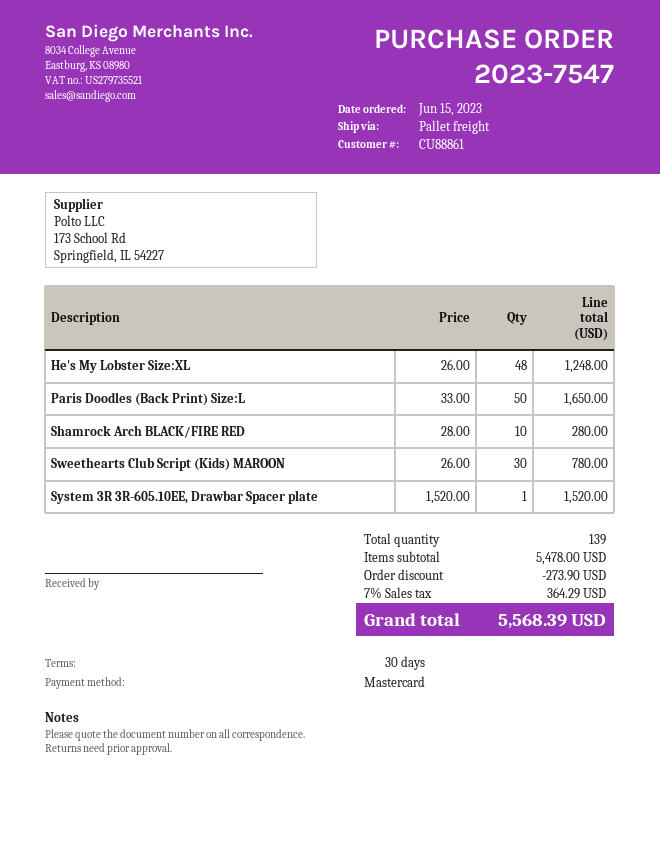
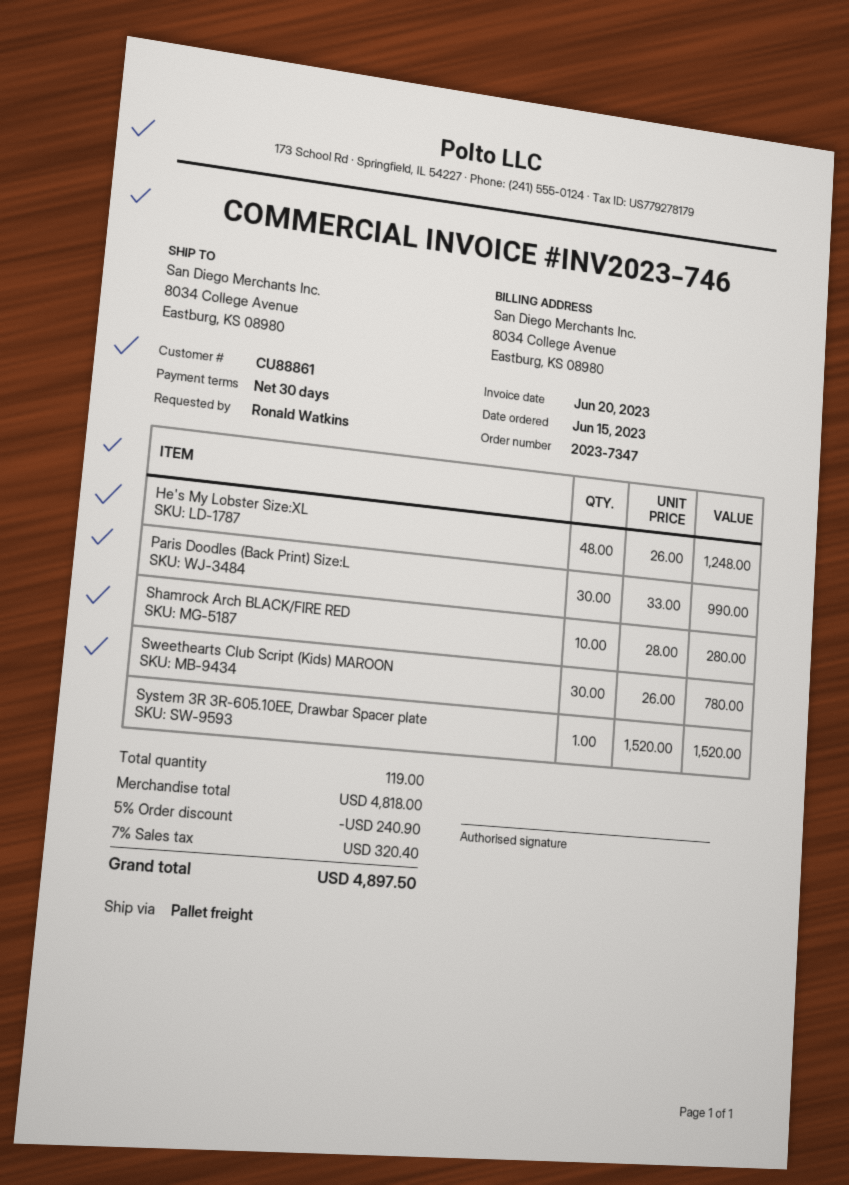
order number: 2023-7547 -> 2023-7347
Paris Doodles (Back Print) Size:L: 50 x 33.00 = 1650.00 -> 30 x 33.00 = 990.00
total quantity: 139 -> 119
subtotal: 5478.00 -> 4818.00
discount: 273.90 -> 240.90
tax: 7% = 364.29 -> 7% = 320.40
total: 5568.39 -> 4897.50

